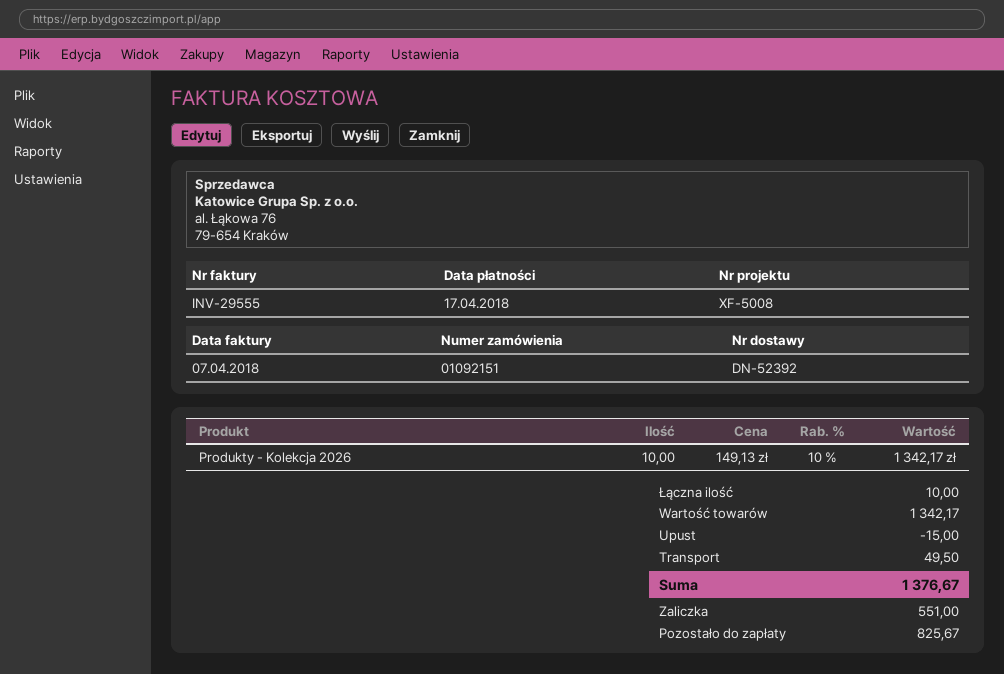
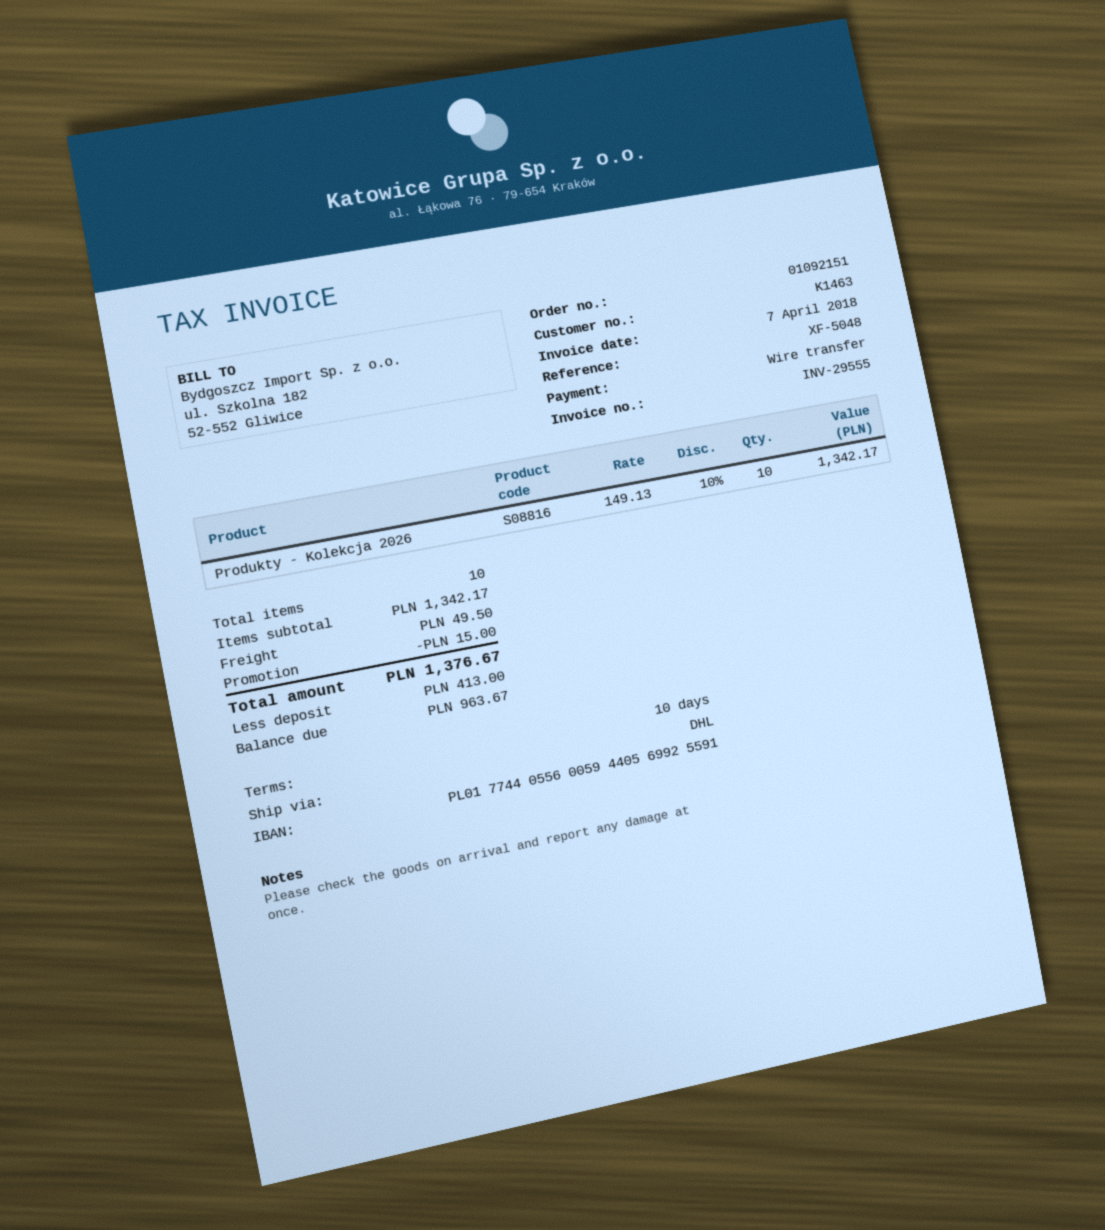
reference: XF-5008 -> XF-5048
deposit: 551.00 -> 413.00
balance: 825.67 -> 963.67

